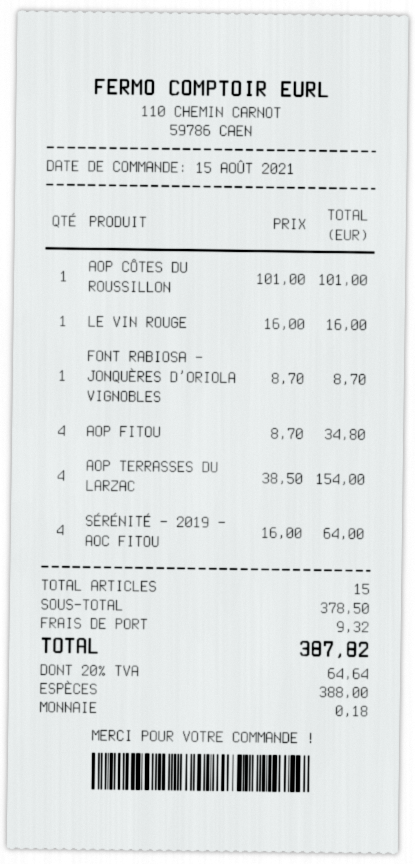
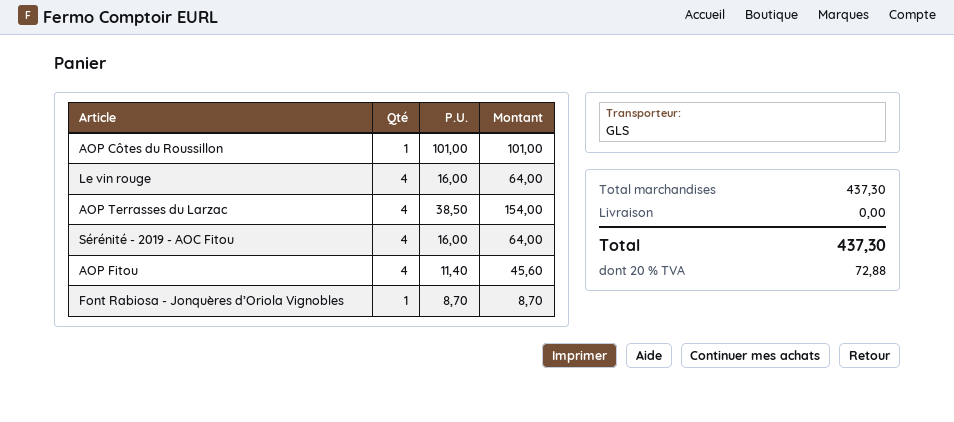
LE VIN ROUGE: 1 x 16.00 = 16.00 -> 4 x 16.00 = 64.00
AOP FITOU: 4 x 8.70 = 34.80 -> 4 x 11.40 = 45.60
subtotal: 378.50 -> 437.30
shipping: 9.32 -> 0.00
tax: 20% = 64.64 -> 20% = 72.88
total: 387.82 -> 437.30

